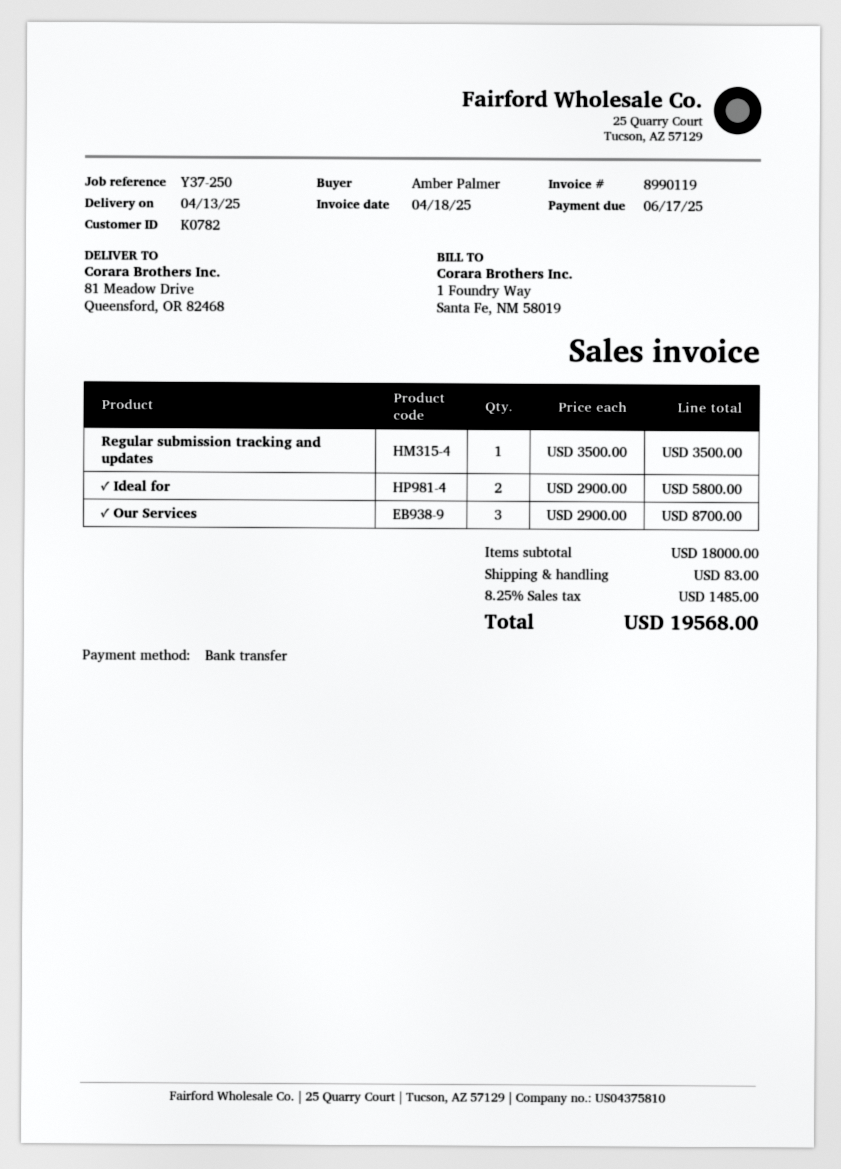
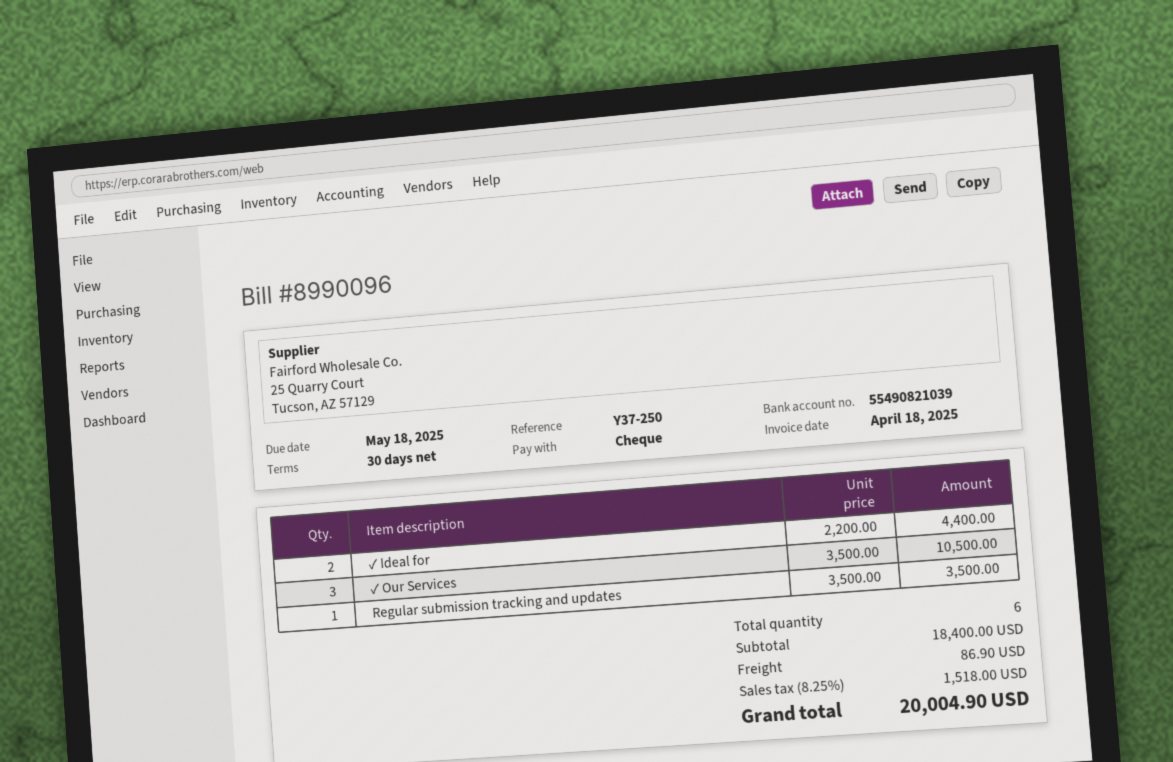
invoice number: 8990119 -> 8990096
due date: 2025-06-17 -> 2025-05-18
payment method: bank transfer -> cheque
✓ Ideal for: 2 x 2900.00 = 5800.00 -> 2 x 2200.00 = 4400.00
✓ Our Services: 3 x 2900.00 = 8700.00 -> 3 x 3500.00 = 10500.00
subtotal: 18000.00 -> 18400.00
shipping: 83.00 -> 86.90
tax: 8.25% = 1485.00 -> 8.25% = 1518.00
total: 19568.00 -> 20004.90

